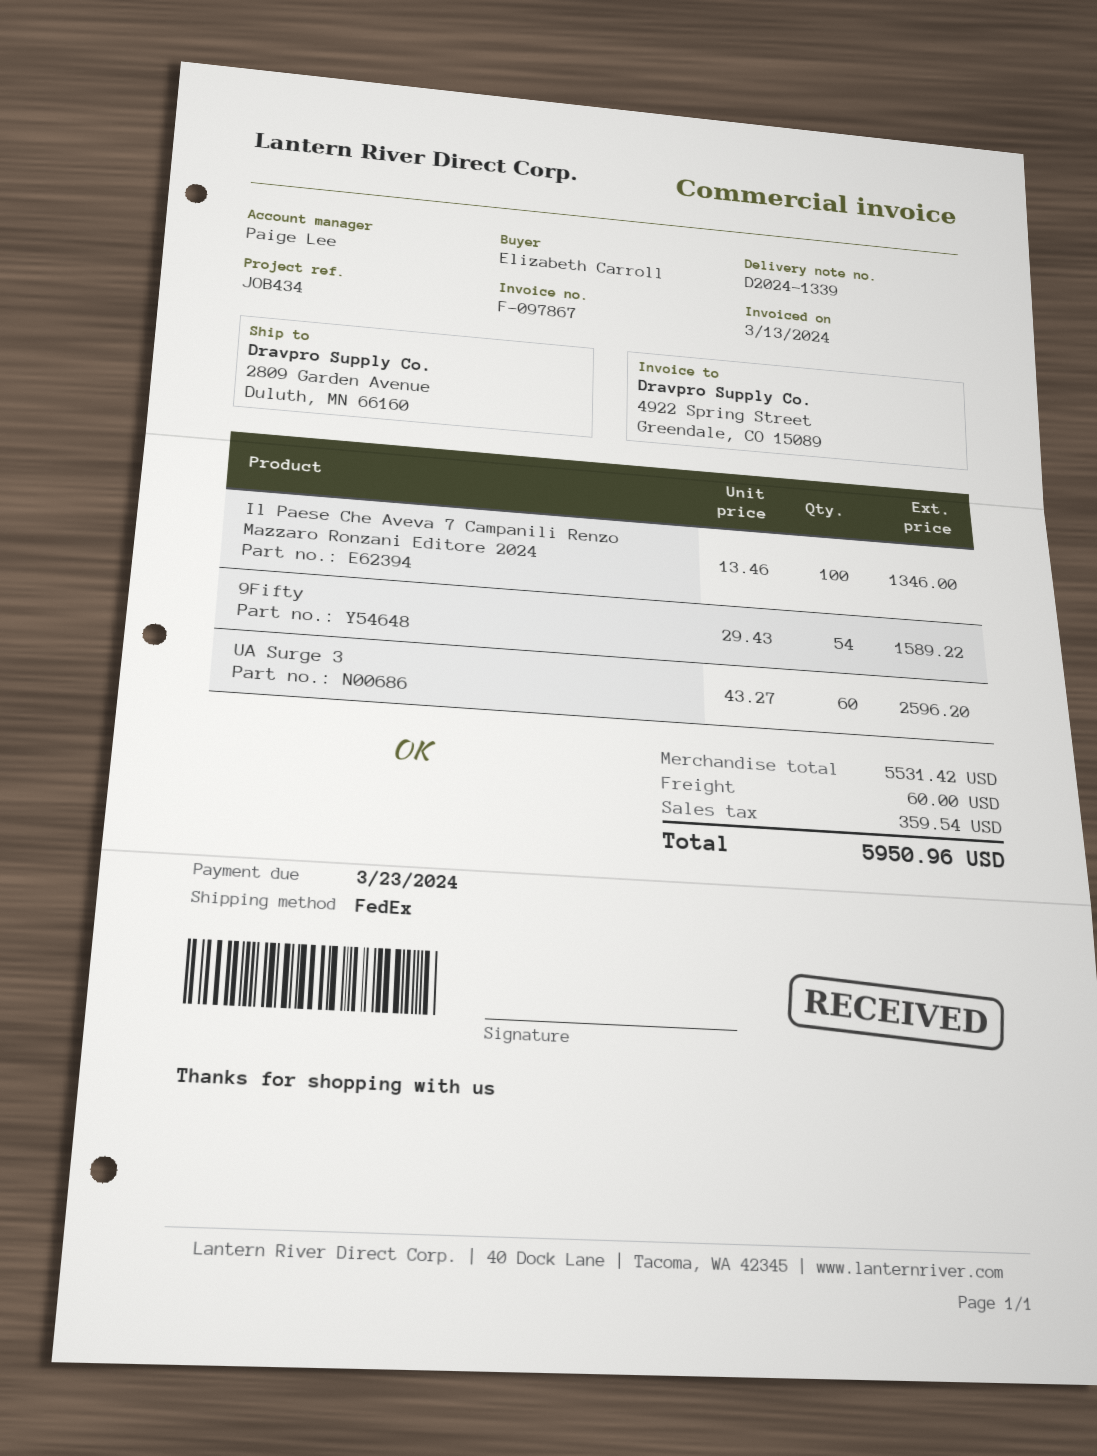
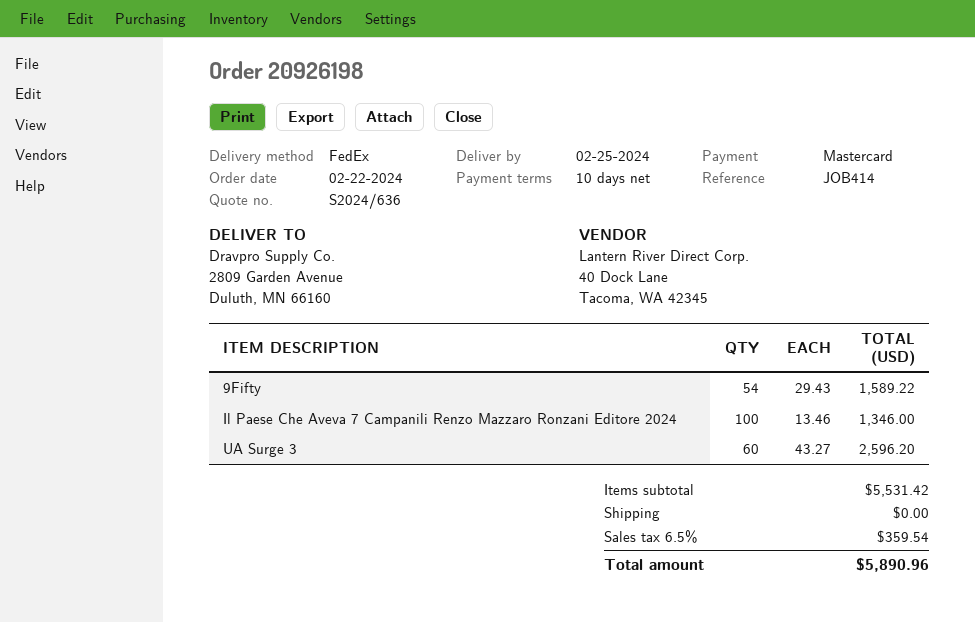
reference: JOB434 -> JOB414
shipping: 60.00 -> 0.00
total: 5950.96 -> 5890.96

